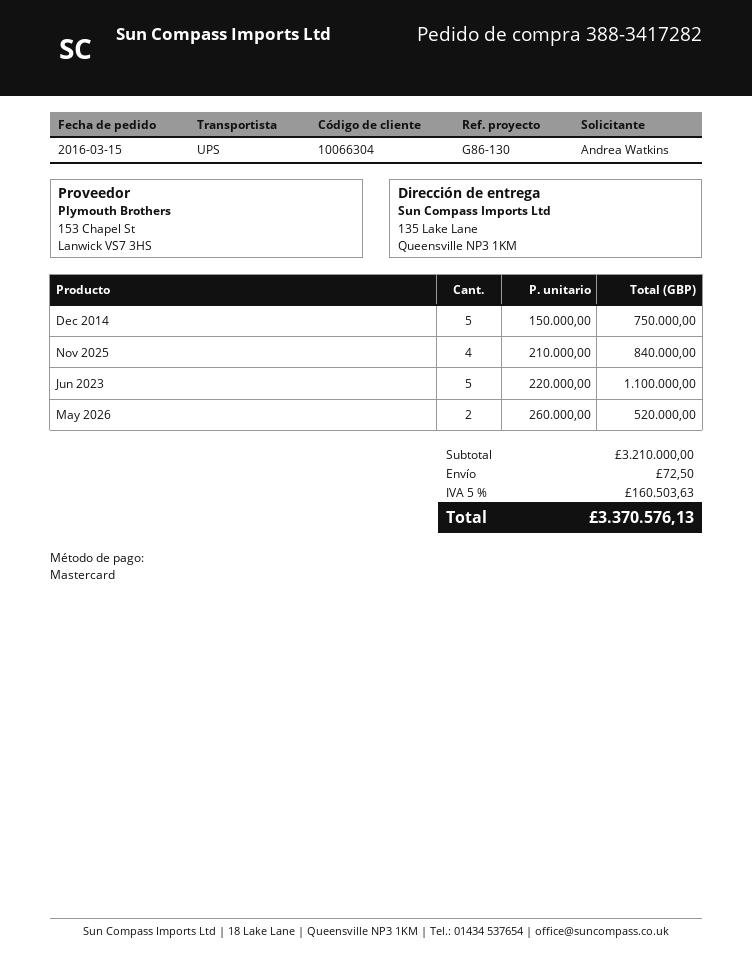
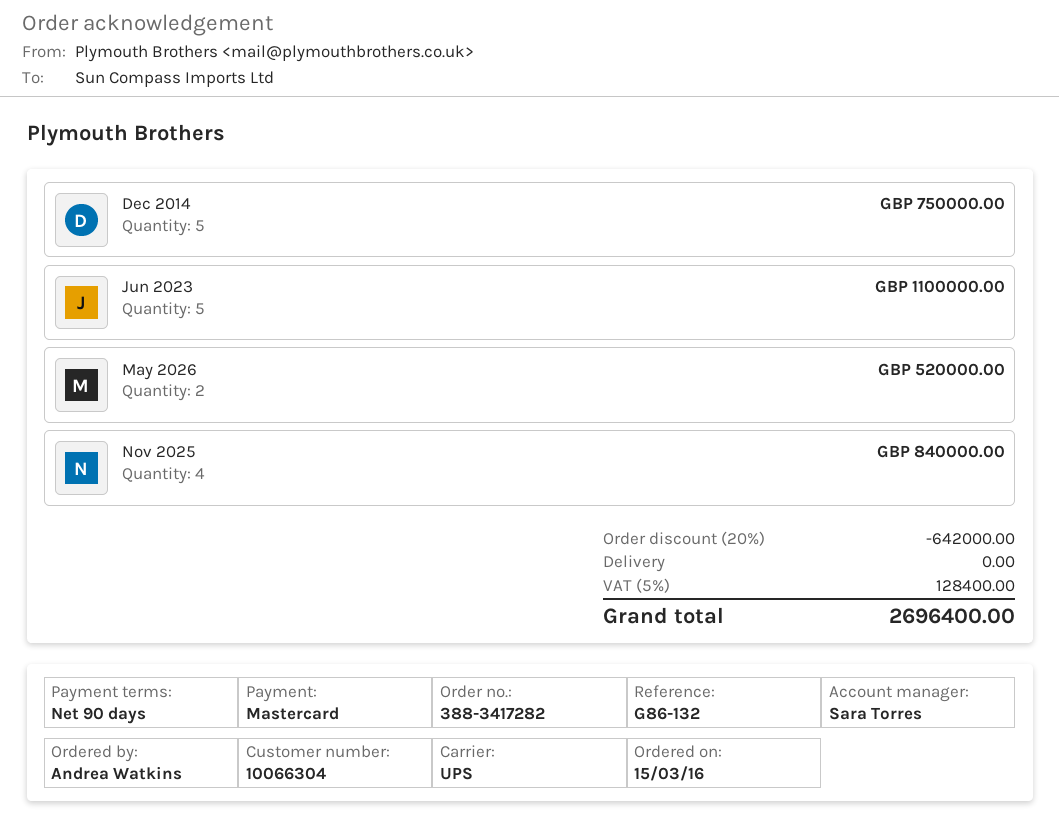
reference: G86-130 -> G86-132
discount: none -> 20% = 642000.00
shipping: 72.50 -> 0.00
tax: 5% = 160503.63 -> 5% = 128400.00
total: 3370576.13 -> 2696400.00

